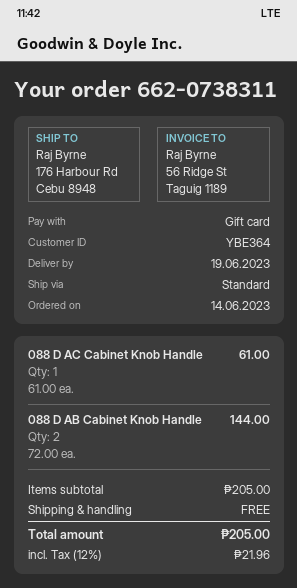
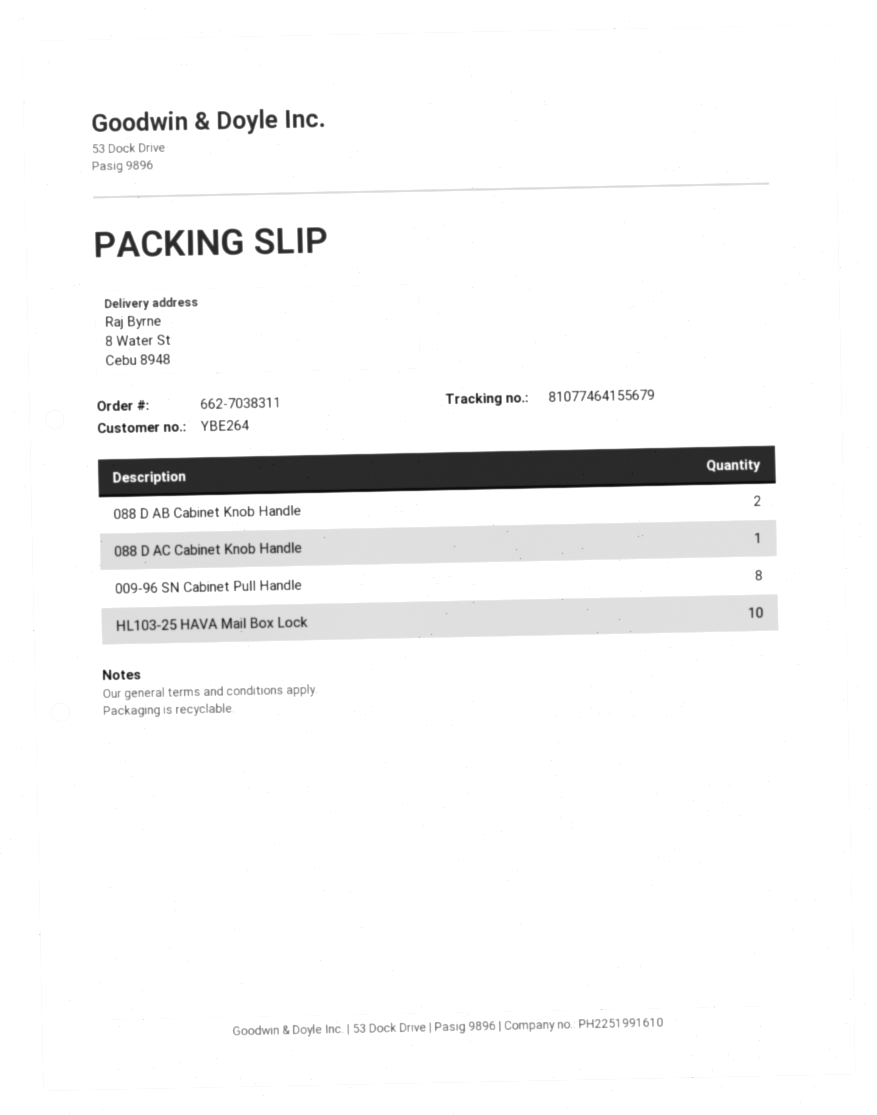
order number: 662-0738311 -> 662-7038311
customer number: YBE364 -> YBE264
ship to: 176 Harbour Rd, Cebu 8948 -> 8 Water St, Cebu 8948
009-96 SN Cabinet Pull Handle: none -> 8
HL103-25 HAVA Mail Box Lock: none -> 10

